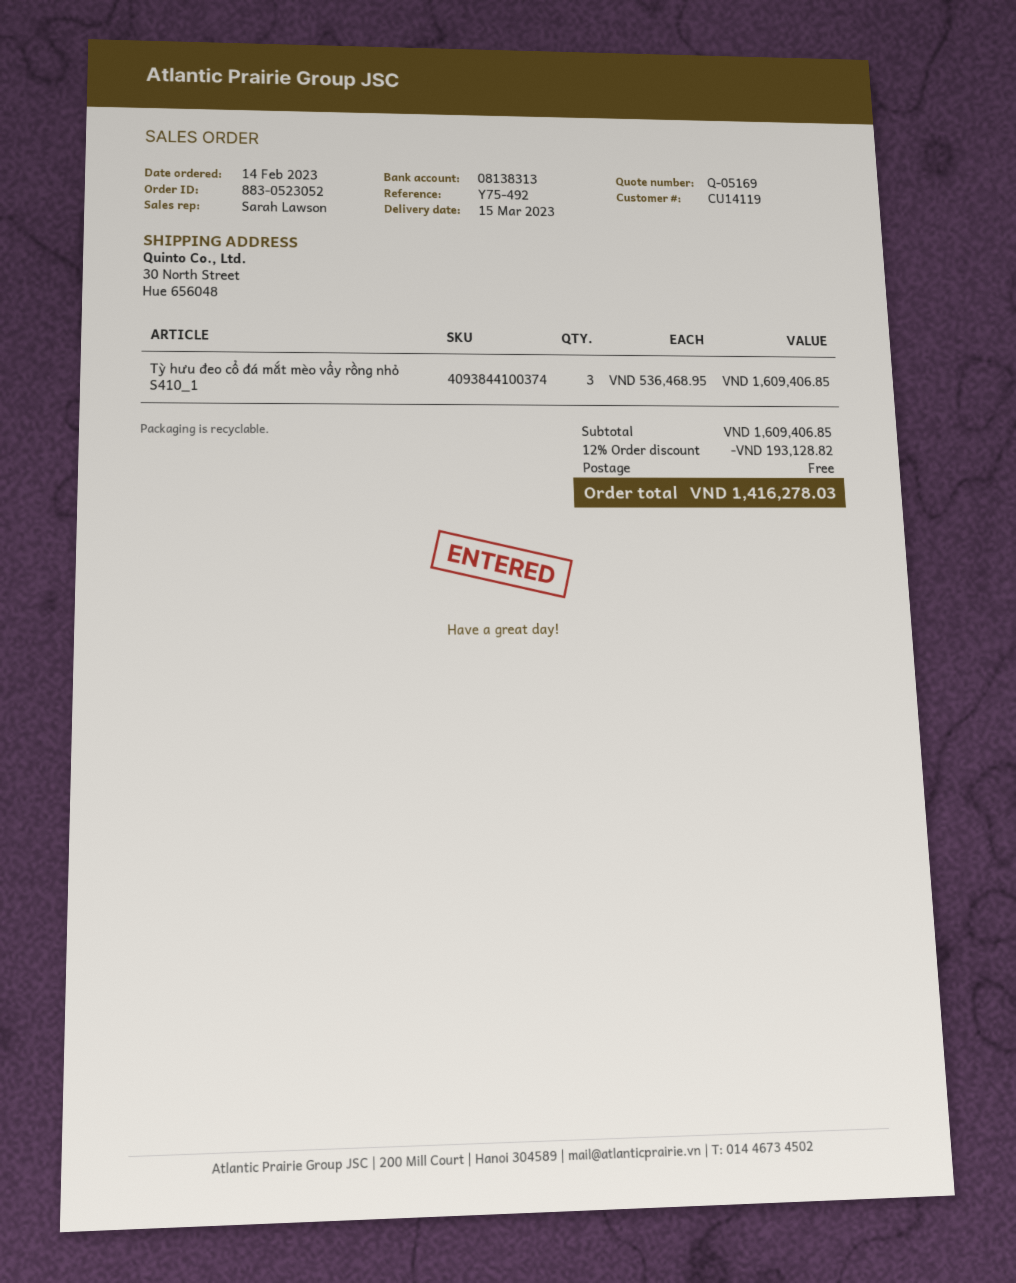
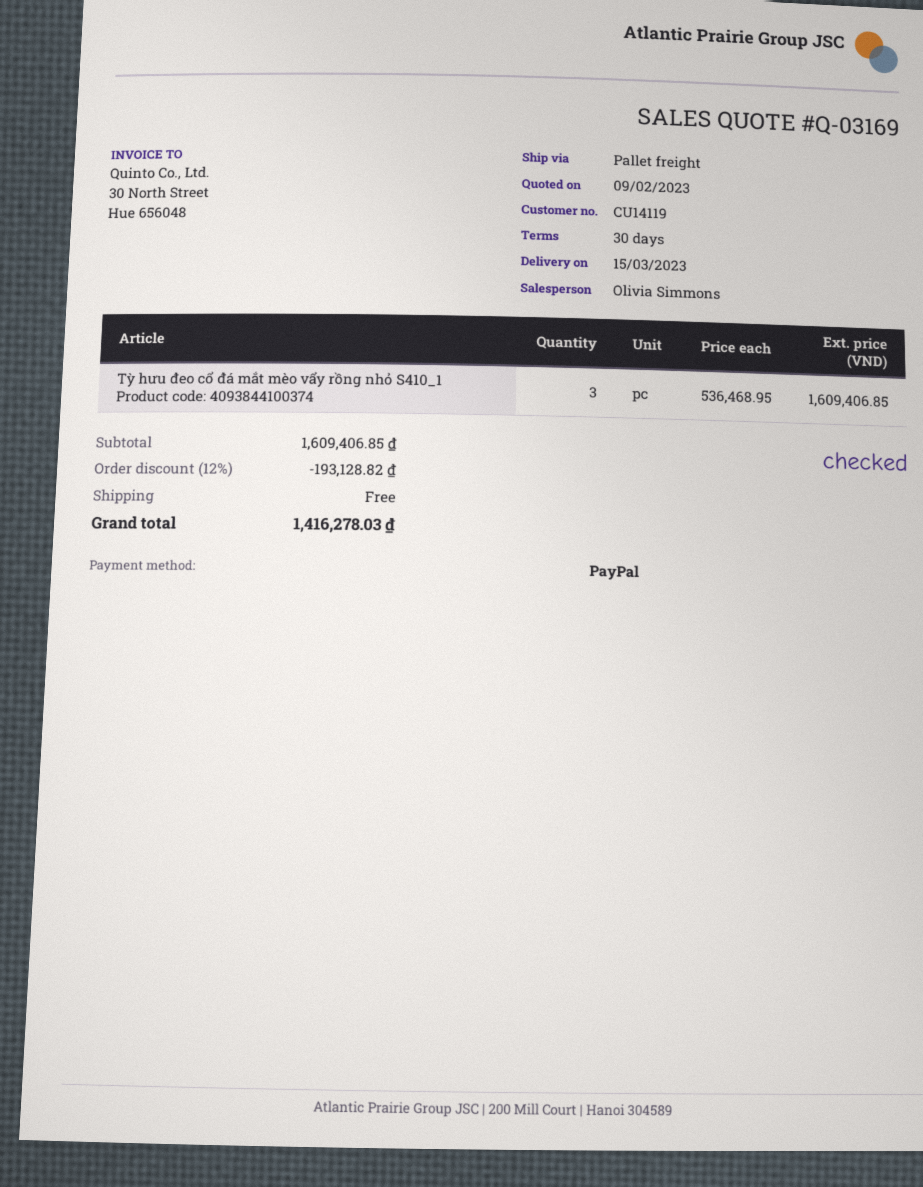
quote number: Q-05169 -> Q-03169
sales rep: Sarah Lawson -> Olivia Simmons

